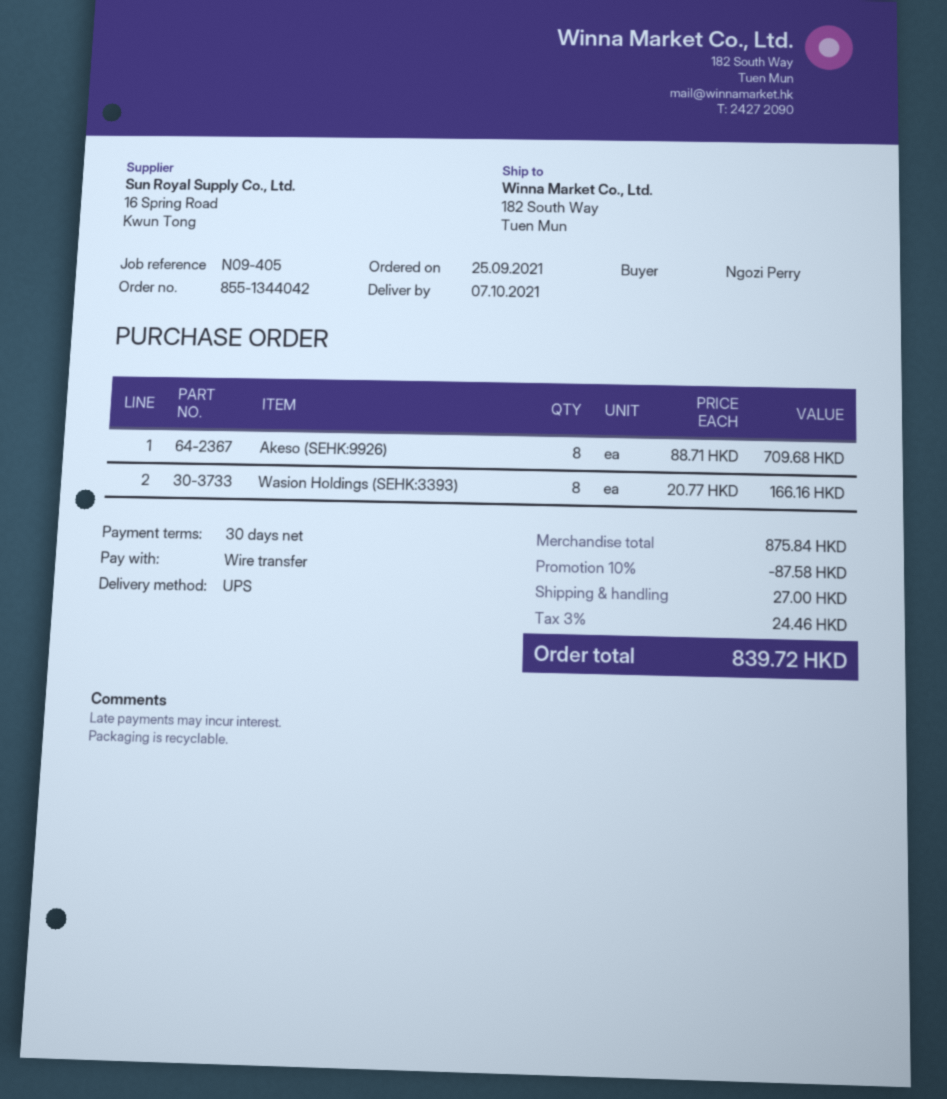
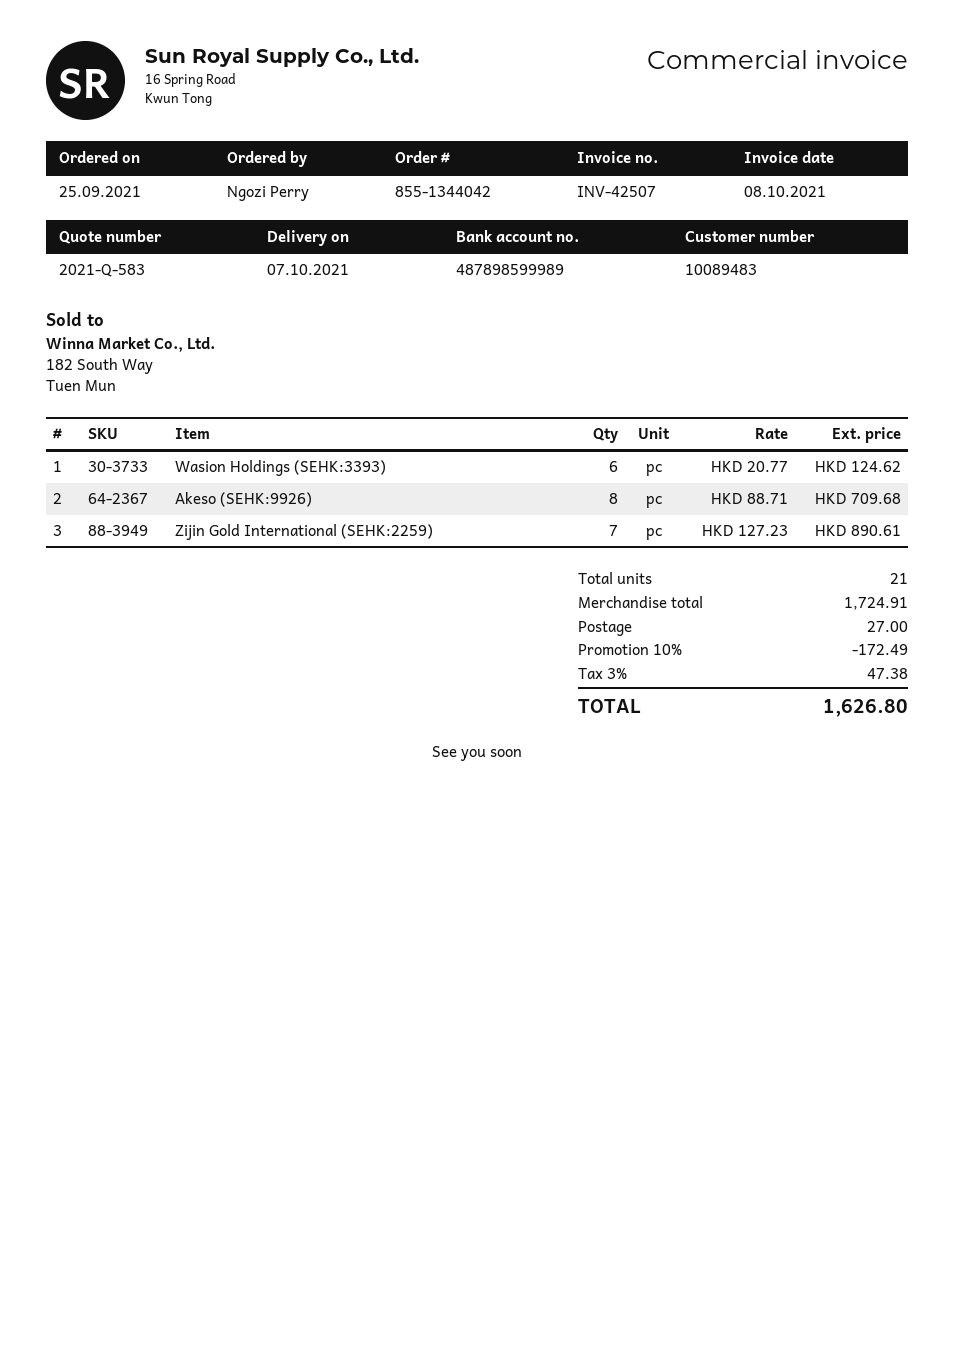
Wasion Holdings (SEHK:3393): 8 x 20.77 = 166.16 -> 6 x 20.77 = 124.62
Zijin Gold International (SEHK:2259): none -> 7 x 127.23 = 890.61
subtotal: 875.84 -> 1724.91
discount: 10% = 87.58 -> 10% = 172.49
tax: 3% = 24.46 -> 3% = 47.38
total: 839.72 -> 1626.80

